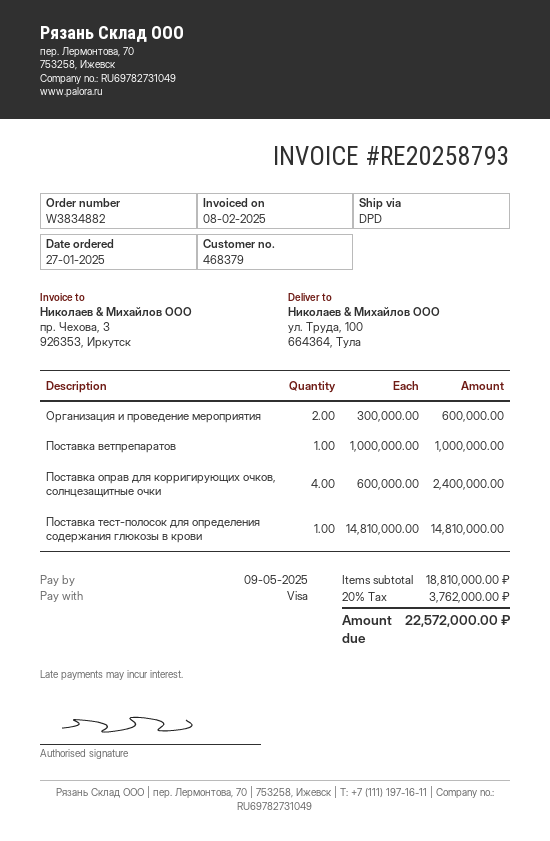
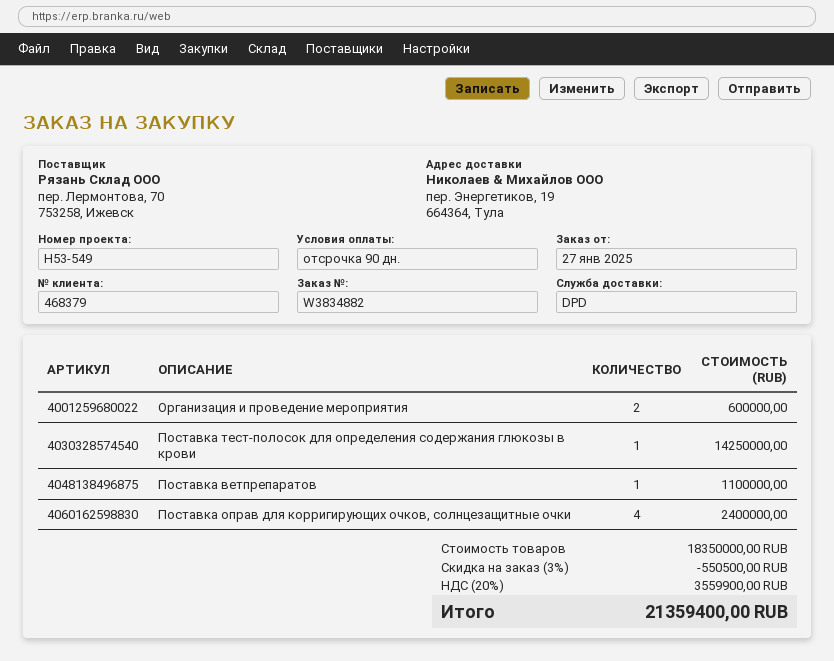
ship to: ул. Труда, 100, 664364, Тула -> пер. Энергетиков, 19, 664364, Тула
Поставка ветпрепаратов: 1 for 1000000.00 -> 1 for 1100000.00
Поставка тест-полосок для определения содержания глюкозы в крови: 1 for 14810000.00 -> 1 for 14250000.00
subtotal: 18810000.00 -> 18350000.00
discount: none -> 3% = 550500.00
tax: 20% = 3762000.00 -> 20% = 3559900.00
total: 22572000.00 -> 21359400.00

